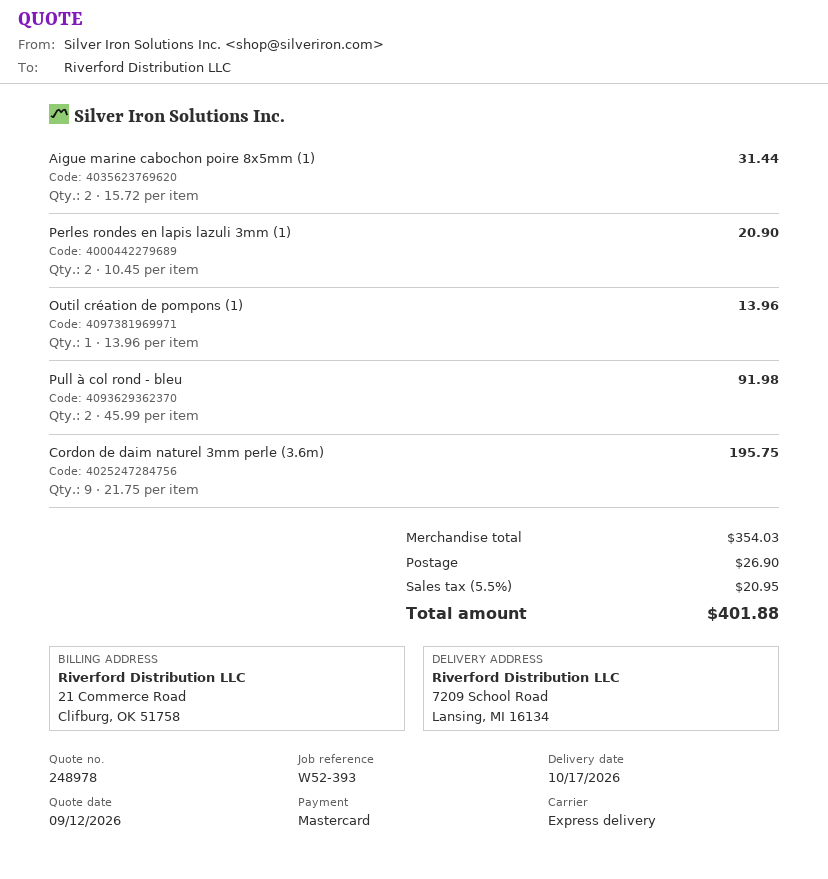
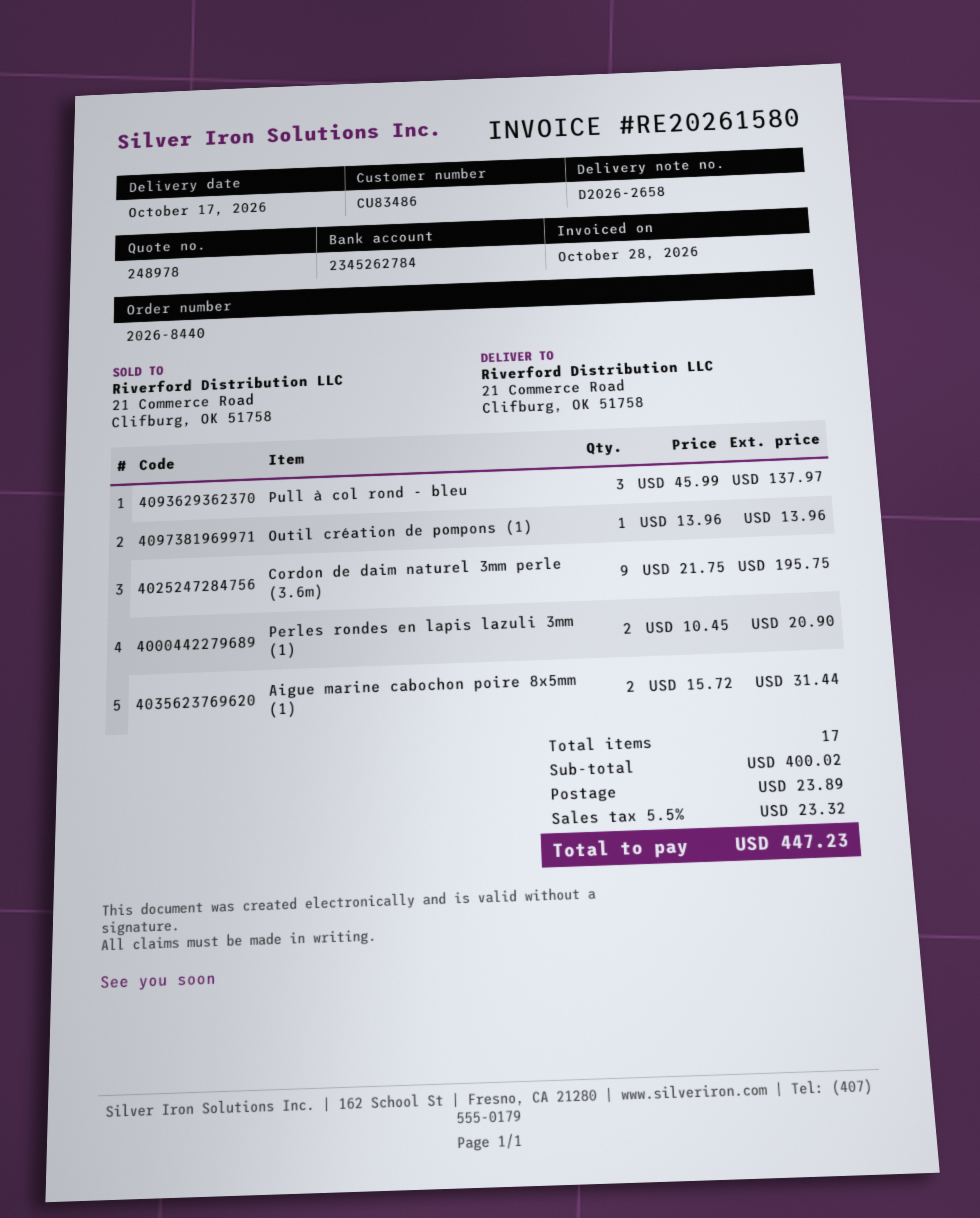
ship to: 7209 School Road, Lansing, MI 16134 -> 21 Commerce Road, Clifburg, OK 51758
Pull à col rond - bleu: 2 x 45.99 = 91.98 -> 3 x 45.99 = 137.97
subtotal: 354.03 -> 400.02
shipping: 26.90 -> 23.89
tax: 5.5% = 20.95 -> 5.5% = 23.32
total: 401.88 -> 447.23

